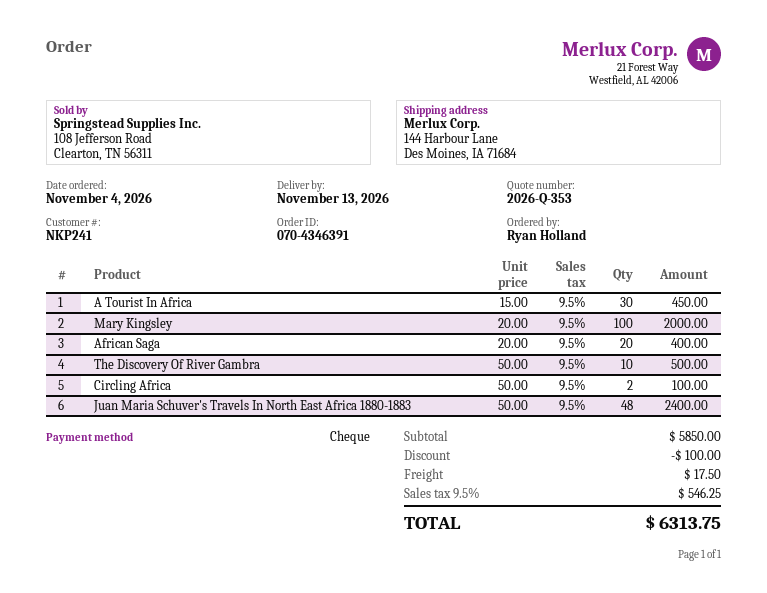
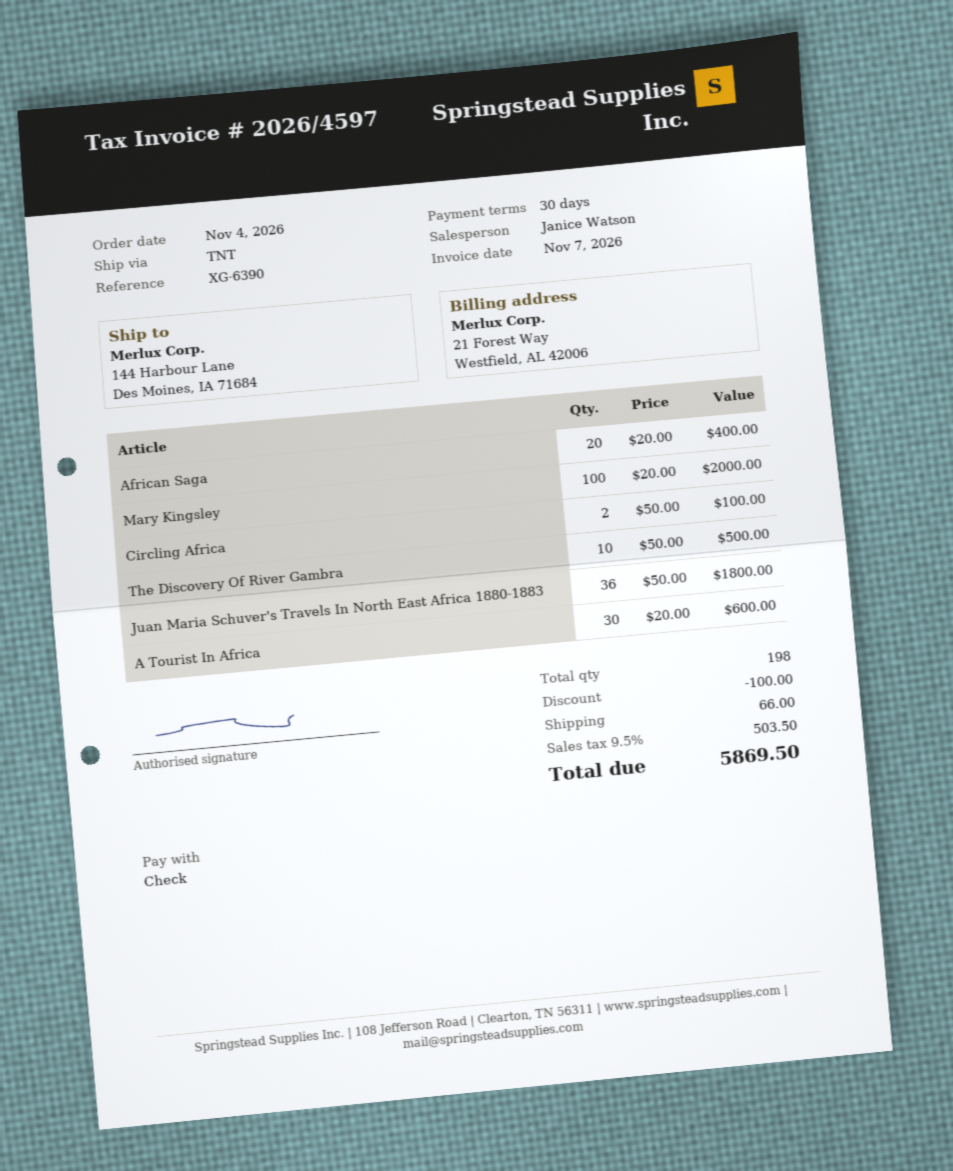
A Tourist In Africa: 30 x 15.00 = 450.00 -> 30 x 20.00 = 600.00
Juan Maria Schuver's Travels In North East Africa 1880-1883: 48 x 50.00 = 2400.00 -> 36 x 50.00 = 1800.00
shipping: 17.50 -> 66.00
tax: 9.5% = 546.25 -> 9.5% = 503.50
total: 6313.75 -> 5869.50

